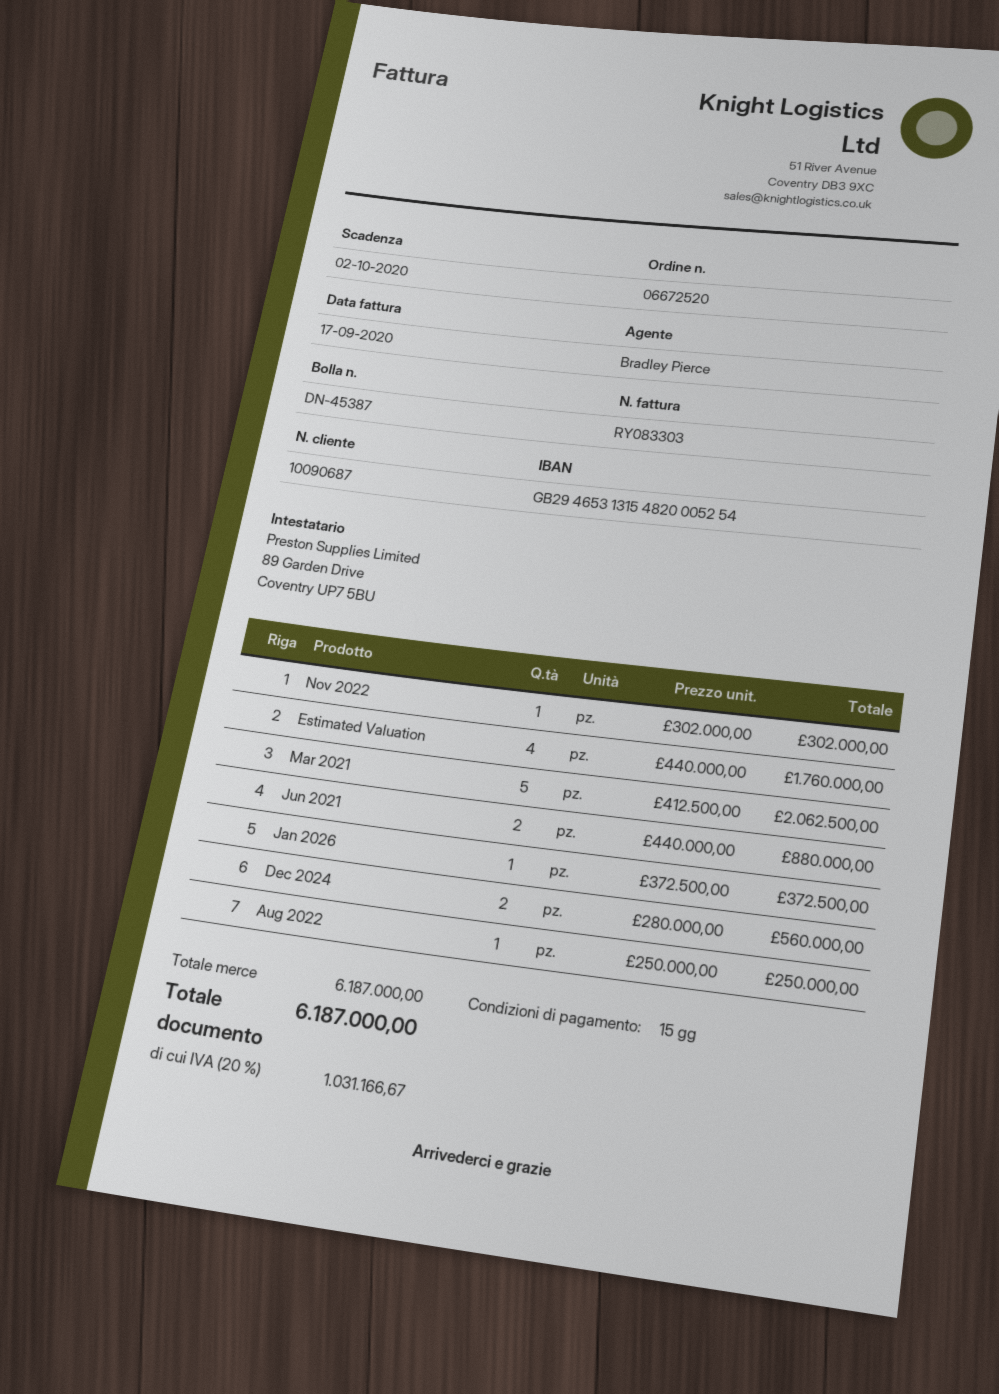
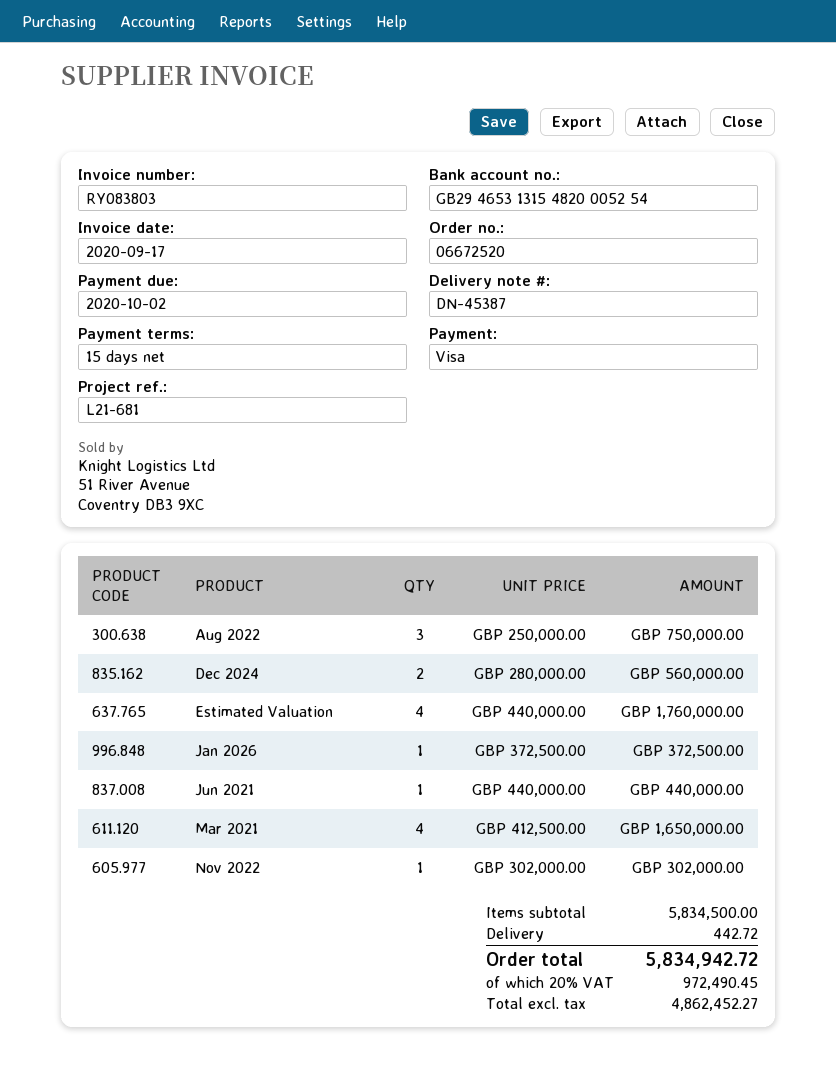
invoice number: RY083303 -> RY083803
Mar 2021: 5 x 412500.00 = 2062500.00 -> 4 x 412500.00 = 1650000.00
Jun 2021: 2 x 440000.00 = 880000.00 -> 1 x 440000.00 = 440000.00
Aug 2022: 1 x 250000.00 = 250000.00 -> 3 x 250000.00 = 750000.00
subtotal: 6187000.00 -> 5834500.00
shipping: none -> 442.72
tax: 20% = 1031166.67 -> 20% = 972490.45
total: 6187000.00 -> 5834942.72

